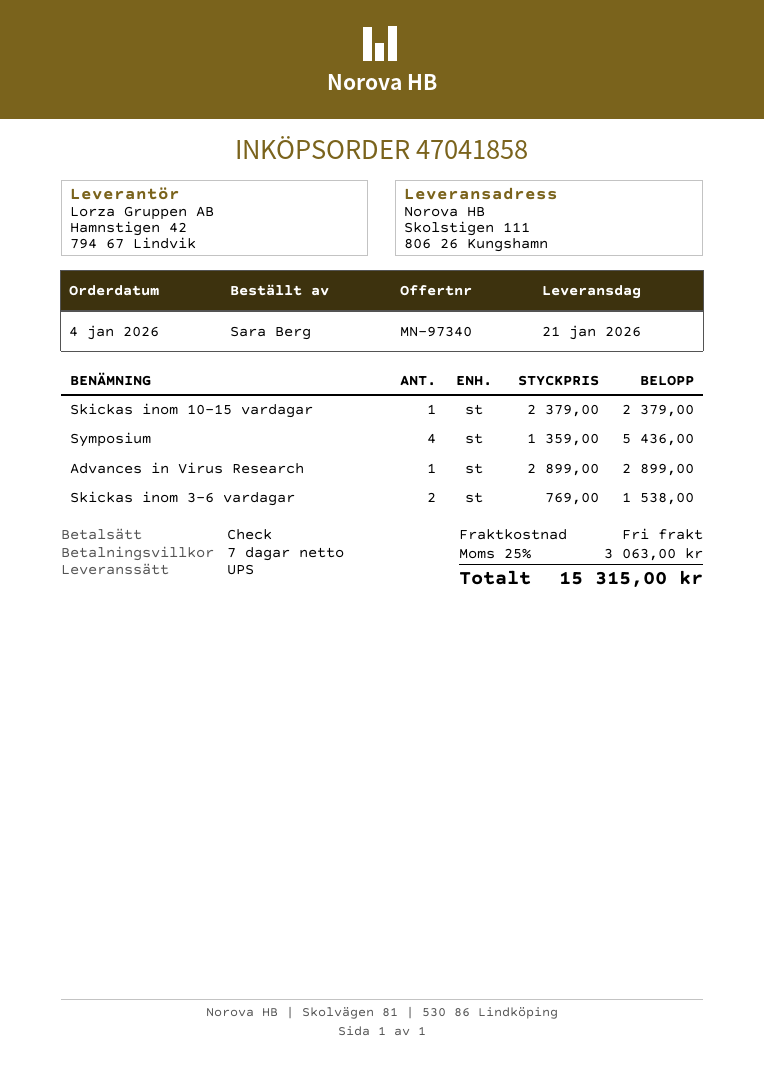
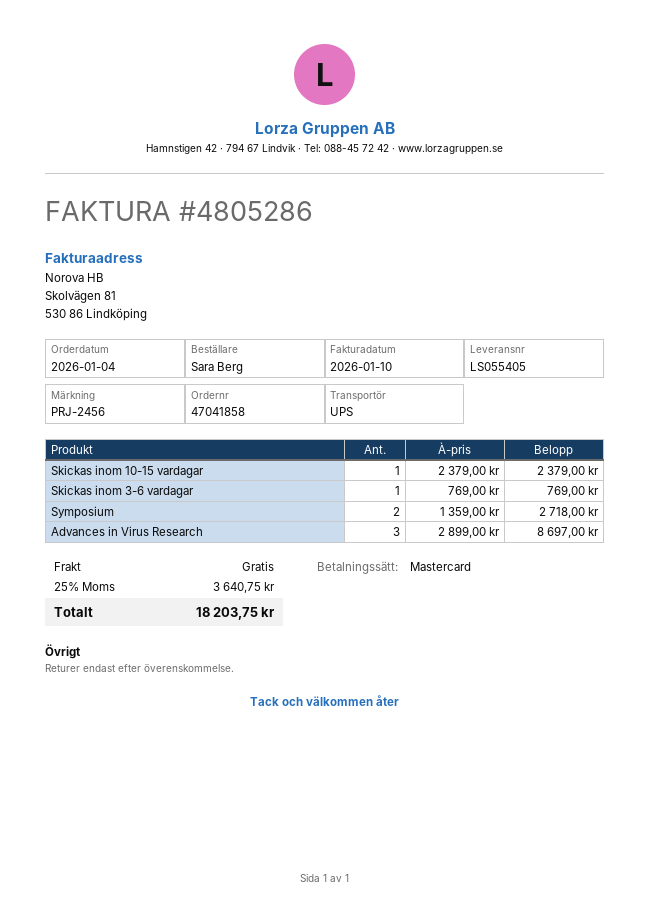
payment method: cheque -> Mastercard
Symposium: 4 x 1359.00 = 5436.00 -> 2 x 1359.00 = 2718.00
Advances in Virus Research: 1 x 2899.00 = 2899.00 -> 3 x 2899.00 = 8697.00
Skickas inom 3-6 vardagar: 2 x 769.00 = 1538.00 -> 1 x 769.00 = 769.00
tax: 25% = 3063.00 -> 25% = 3640.75
total: 15315.00 -> 18203.75

